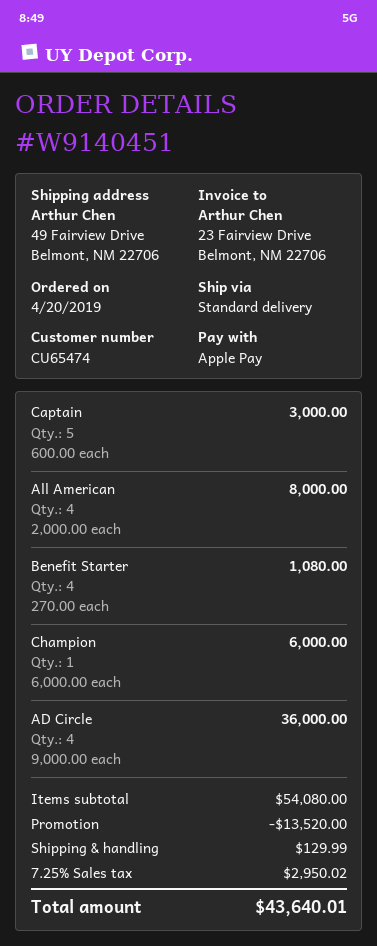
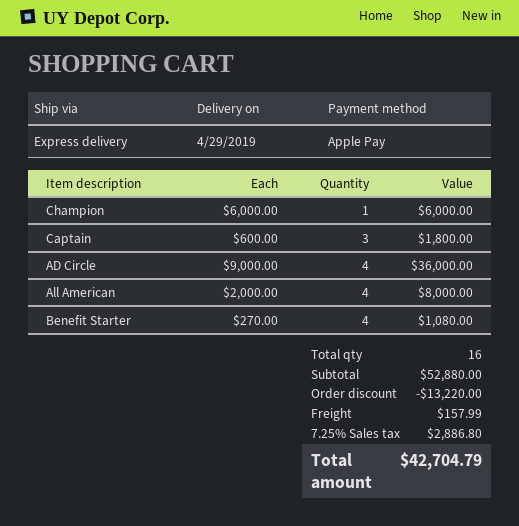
shipping method: standard -> express
Captain: 5 x 600.00 = 3000.00 -> 3 x 600.00 = 1800.00
subtotal: 54080.00 -> 52880.00
discount: 13520.00 -> 13220.00
shipping: 129.99 -> 157.99
tax: 7.25% = 2950.02 -> 7.25% = 2886.80
total: 43640.01 -> 42704.79

